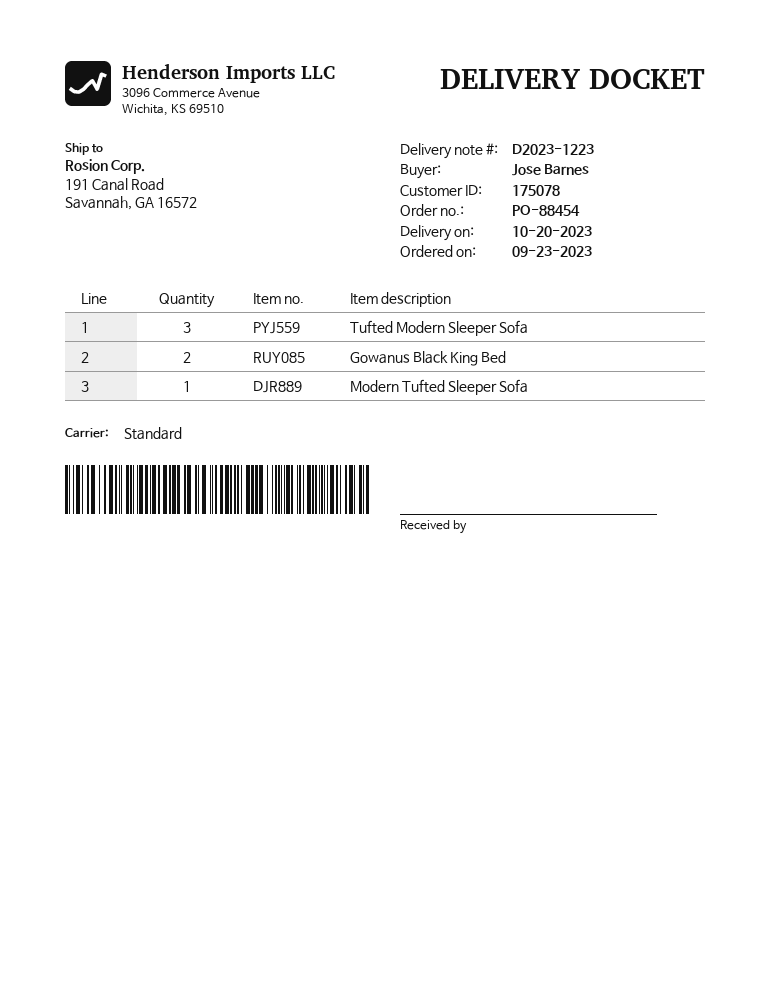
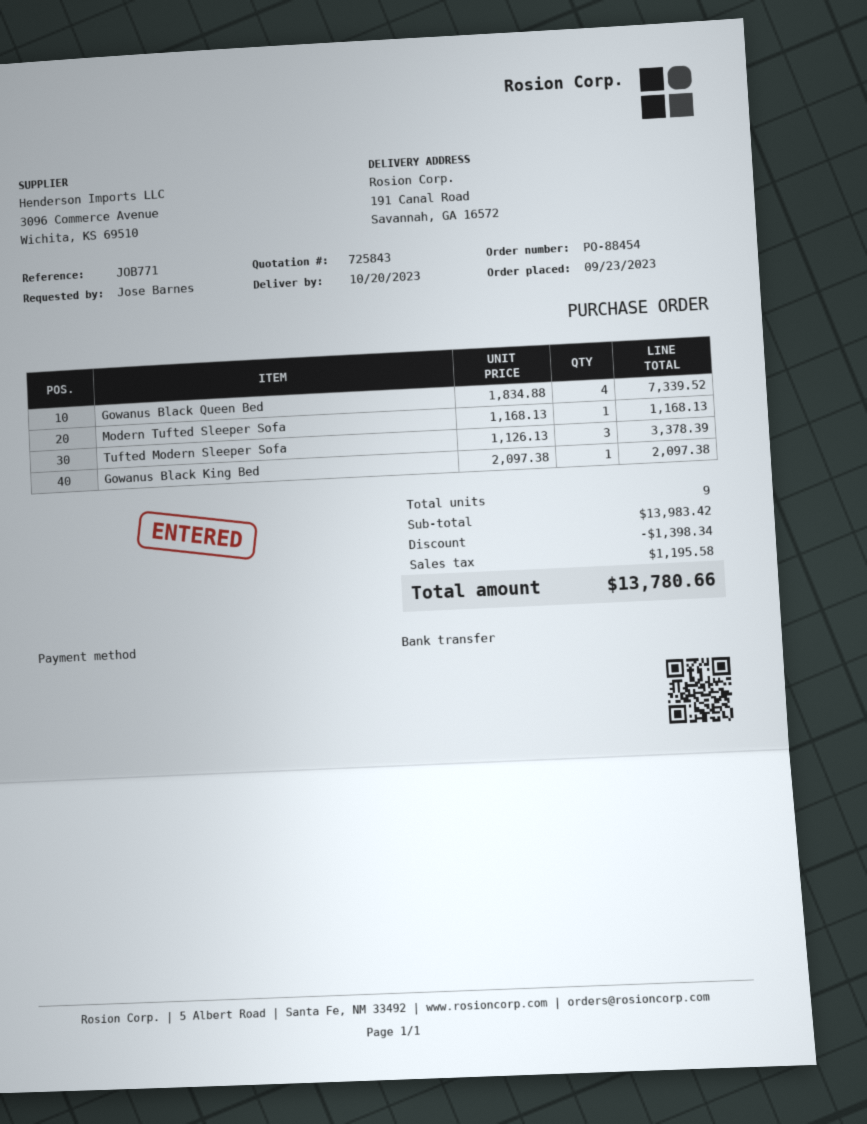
Gowanus Black King Bed: 2 -> 1
Gowanus Black Queen Bed: none -> 4

